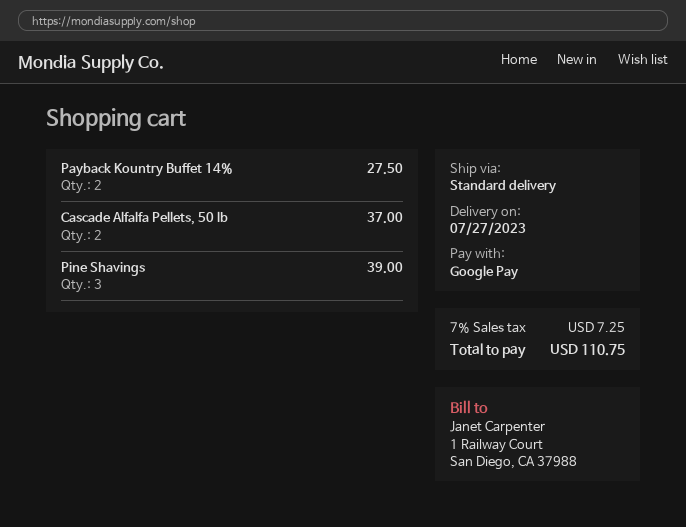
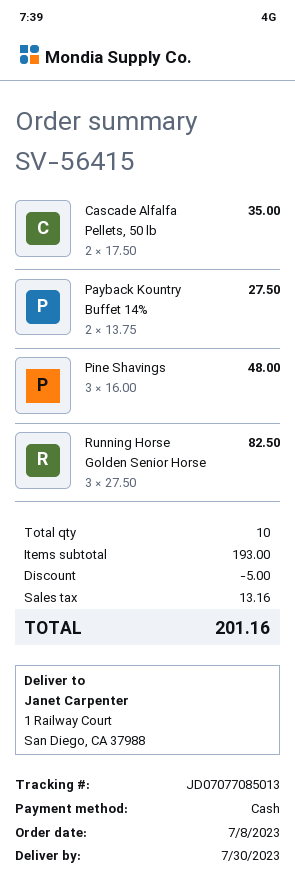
delivery date: 2023-07-27 -> 2023-07-30
payment method: Google Pay -> cash
Cascade Alfalfa Pellets, 50 lb: 2 for 37.00 -> 2 for 35.00
Pine Shavings: 3 for 39.00 -> 3 for 48.00
Running Horse Golden Senior Horse: none -> 3 for 82.50
discount: none -> 5.00
tax: 7.25 -> 13.16
total: 110.75 -> 201.16

